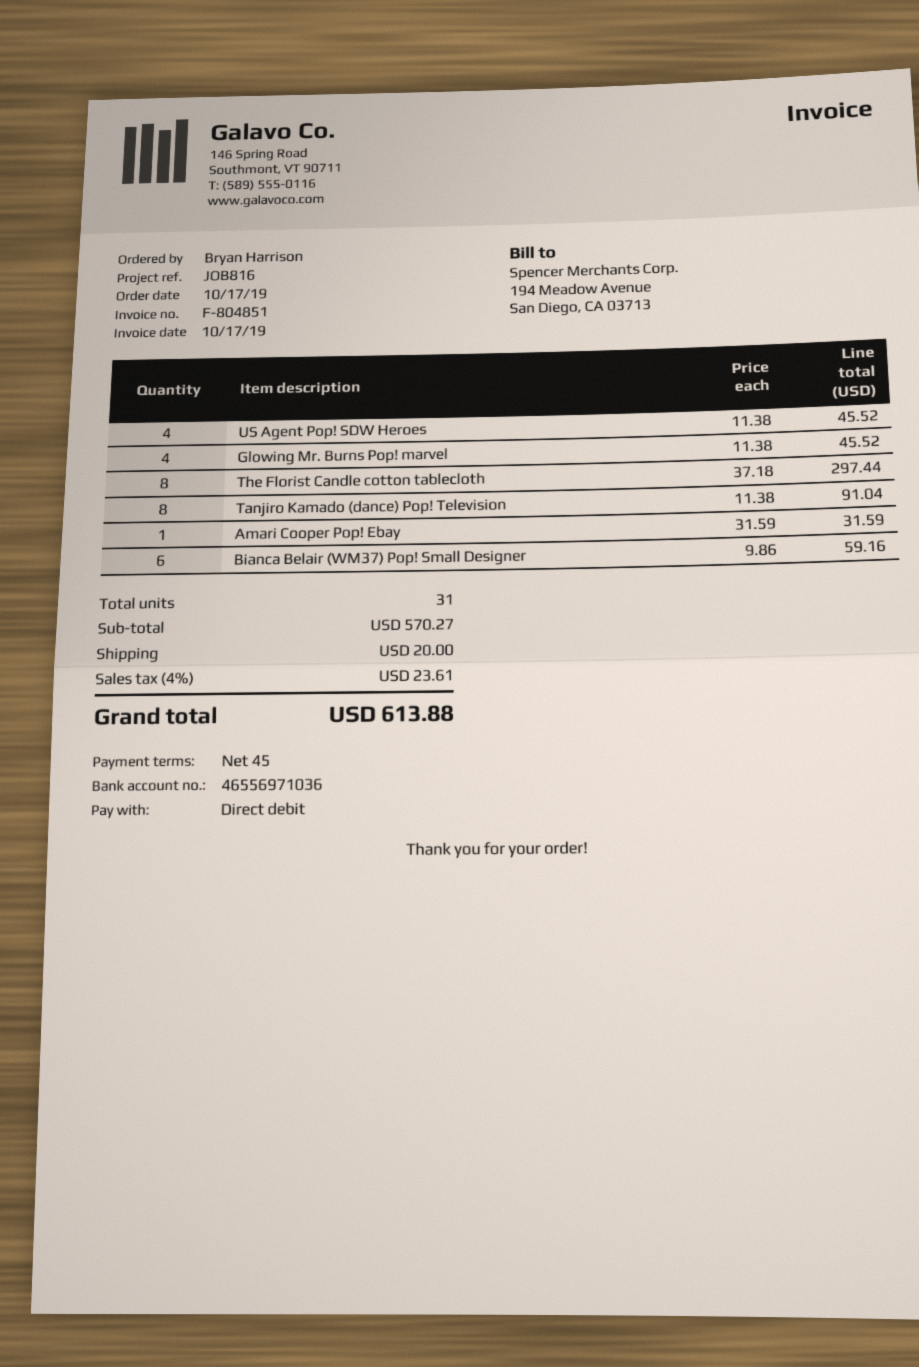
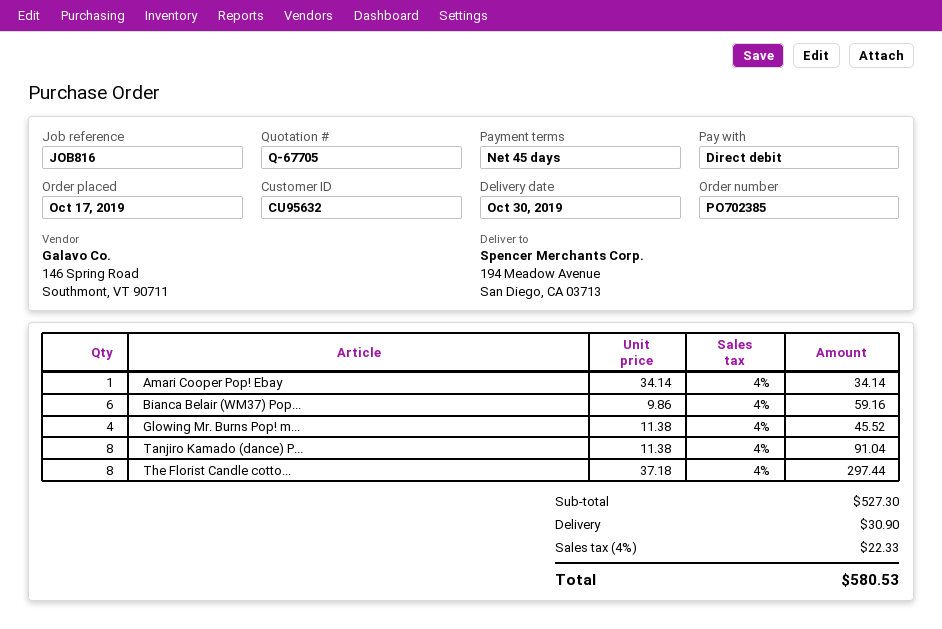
US Agent Pop! SDW Heroes: 4 x 11.38 = 45.52 -> none
Amari Cooper Pop! Ebay: 1 x 31.59 = 31.59 -> 1 x 34.14 = 34.14
subtotal: 570.27 -> 527.30
shipping: 20.00 -> 30.90
tax: 4% = 23.61 -> 4% = 22.33
total: 613.88 -> 580.53

